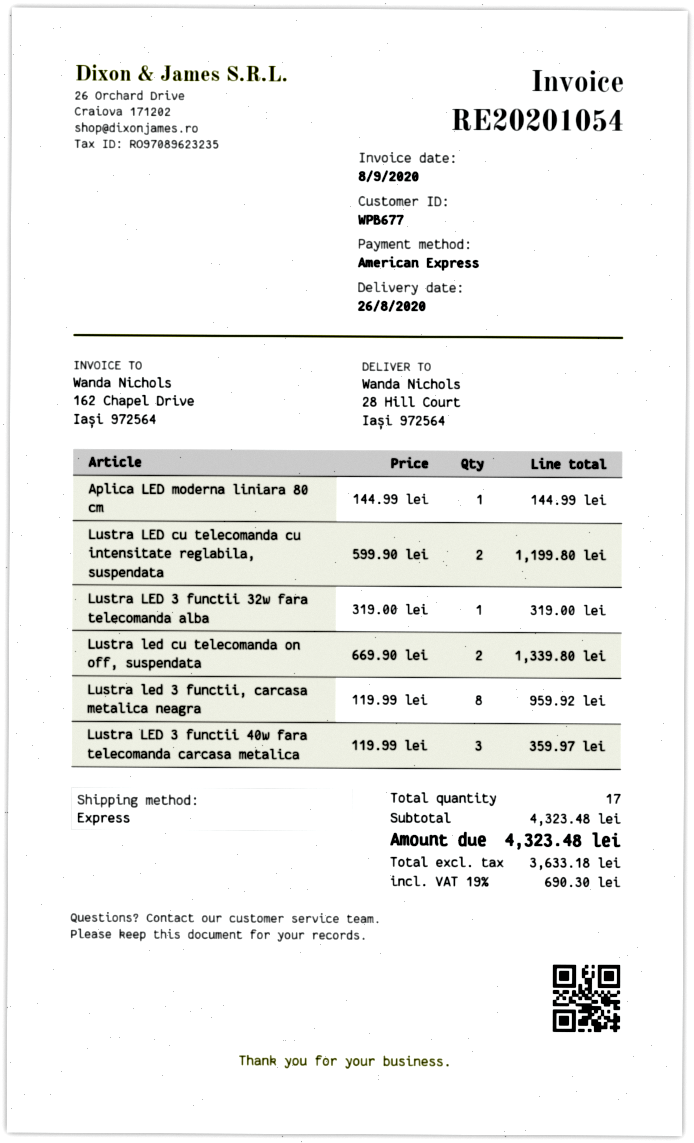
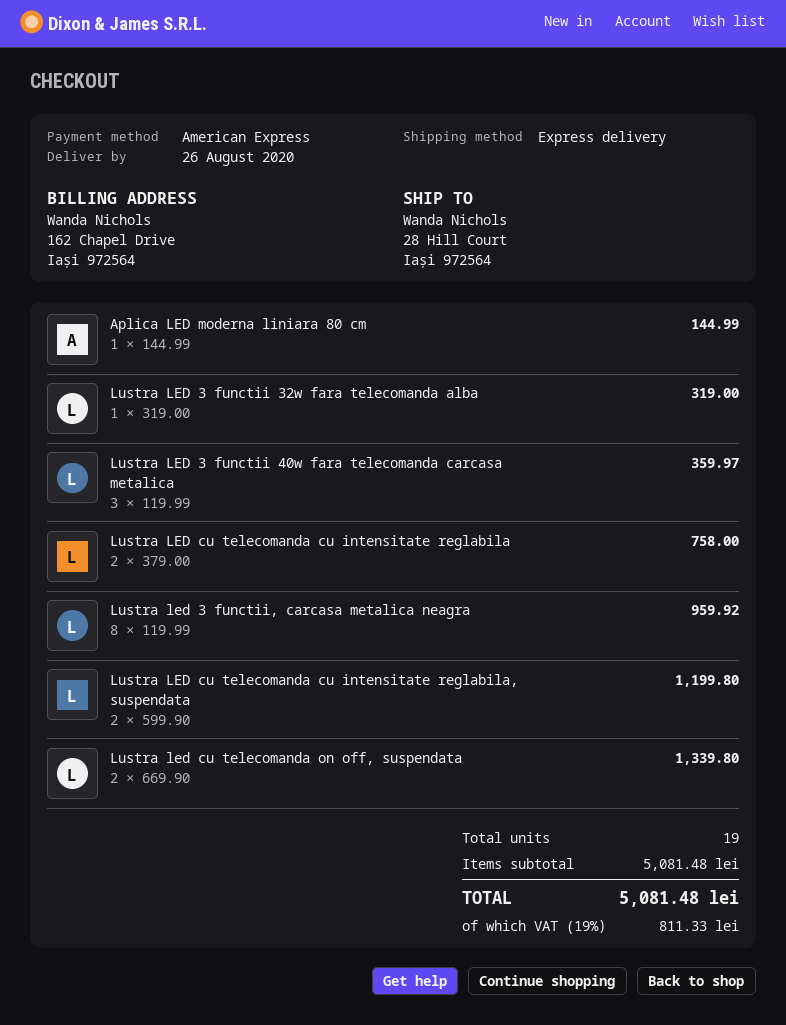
Lustra LED cu telecomanda cu intensitate reglabila: none -> 2 x 379.00 = 758.00
total quantity: 17 -> 19
subtotal: 4323.48 -> 5081.48
tax: 19% = 690.30 -> 19% = 811.33
total: 4323.48 -> 5081.48

